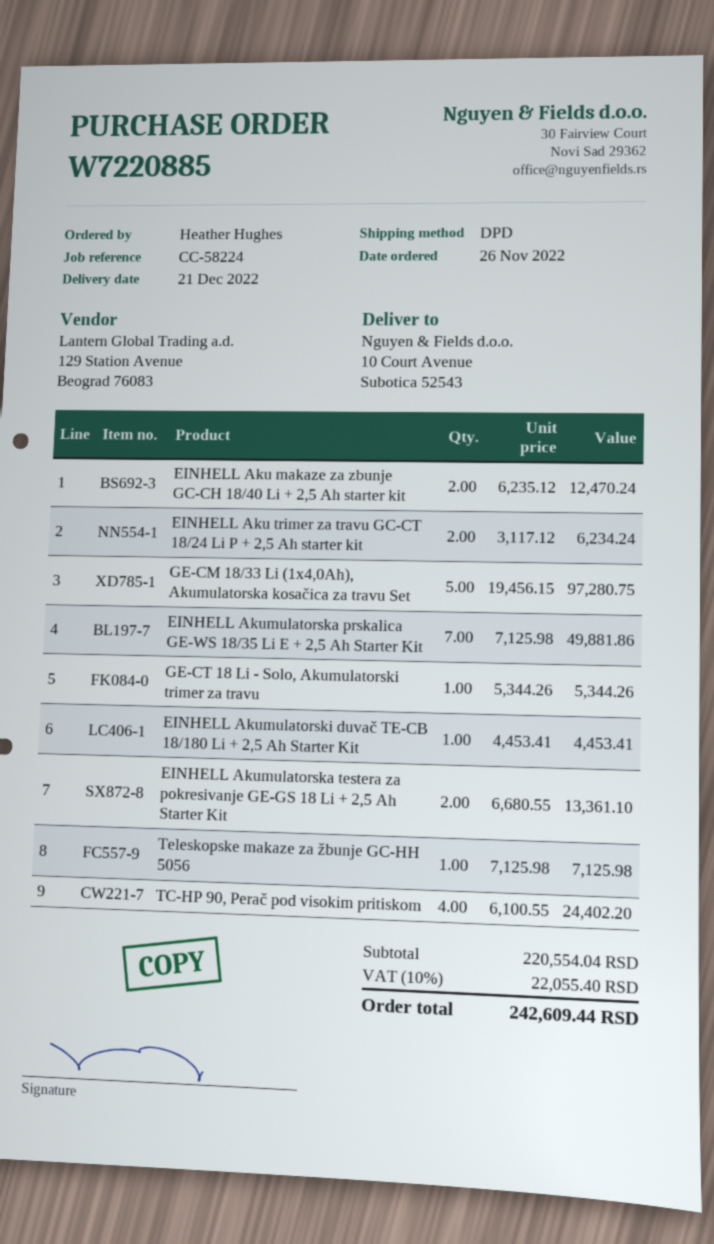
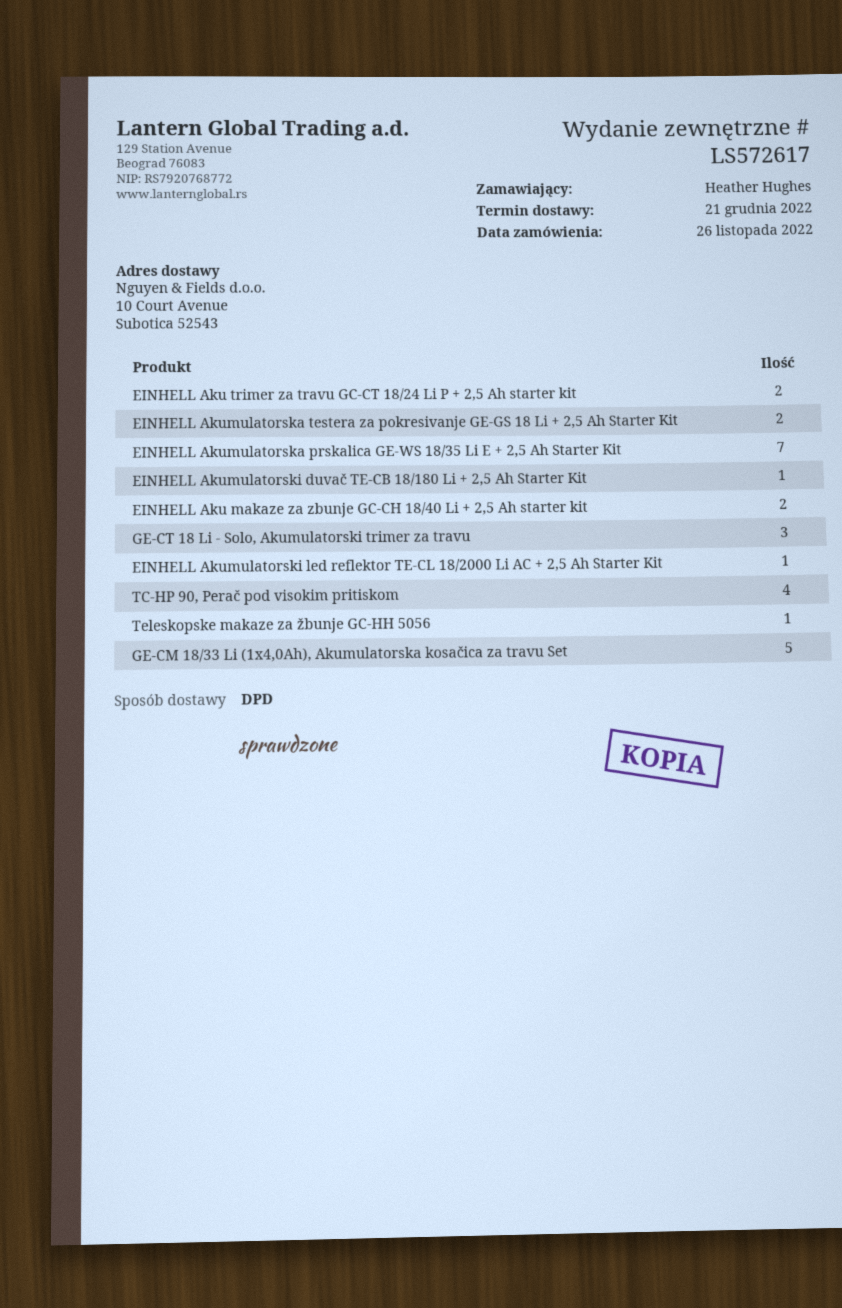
GE-CT 18 Li - Solo, Akumulatorski trimer za travu: 1 -> 3
EINHELL Akumulatorski led reflektor TE-CL 18/2000 Li AC + 2,5 Ah Starter Kit: none -> 1

